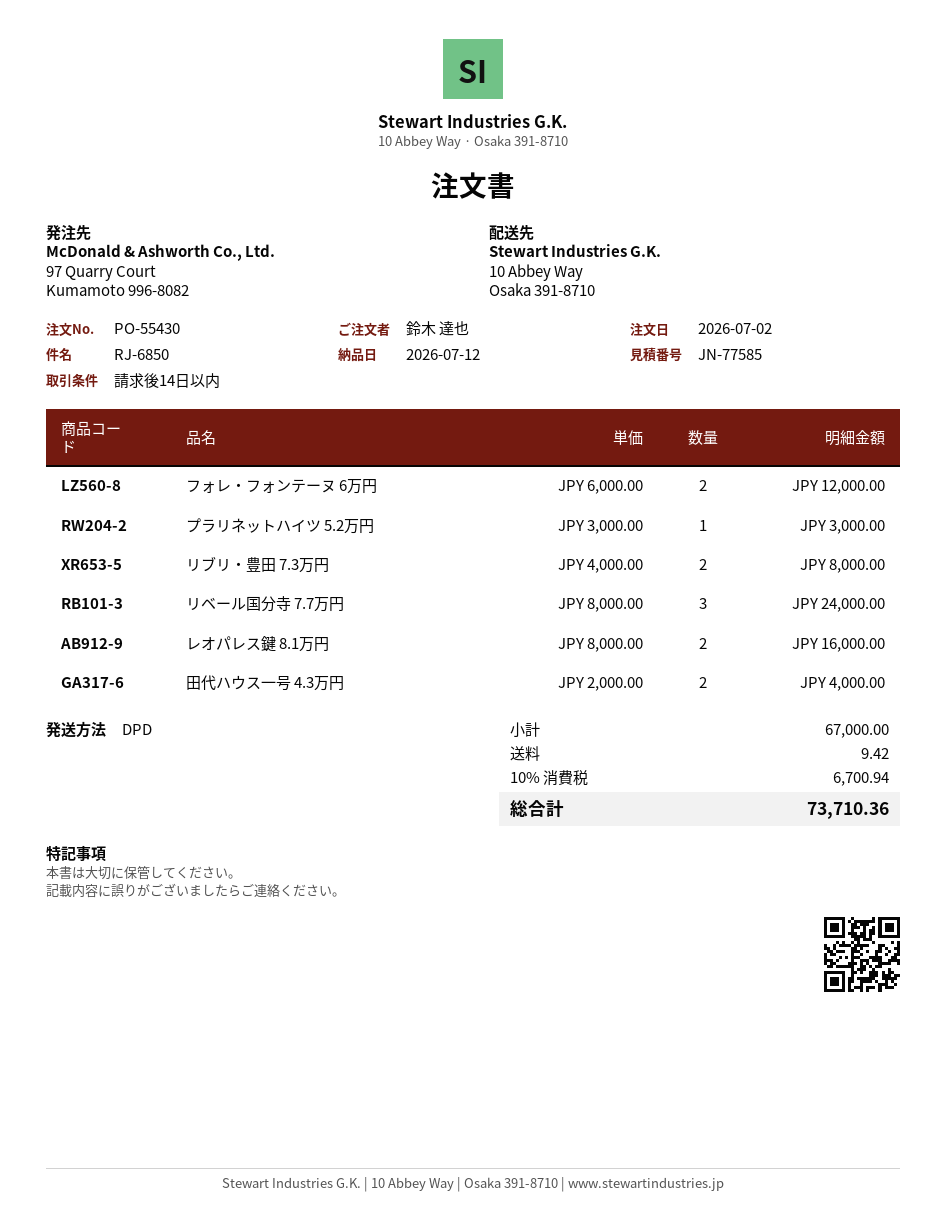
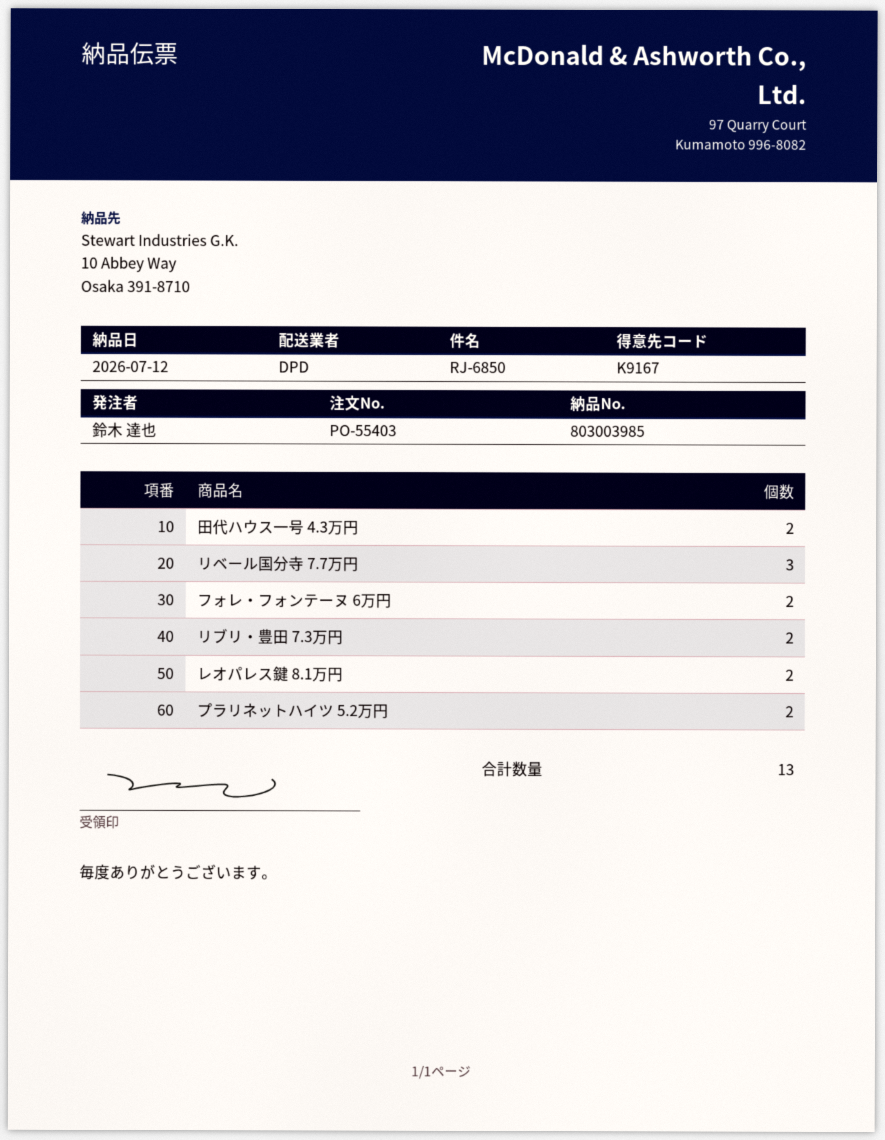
order number: PO-55430 -> PO-55403
プラリネットハイツ 5.2万円: 1 -> 2

